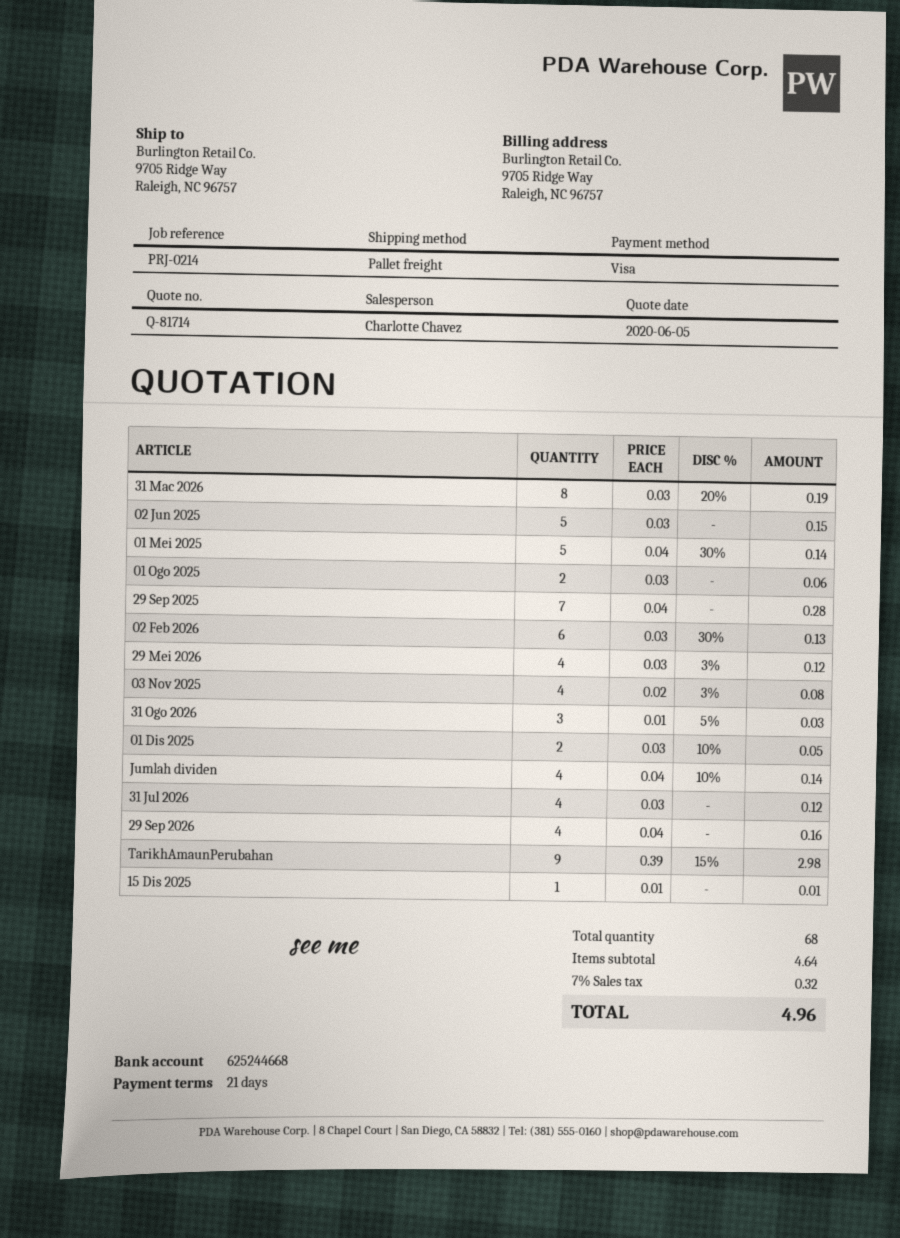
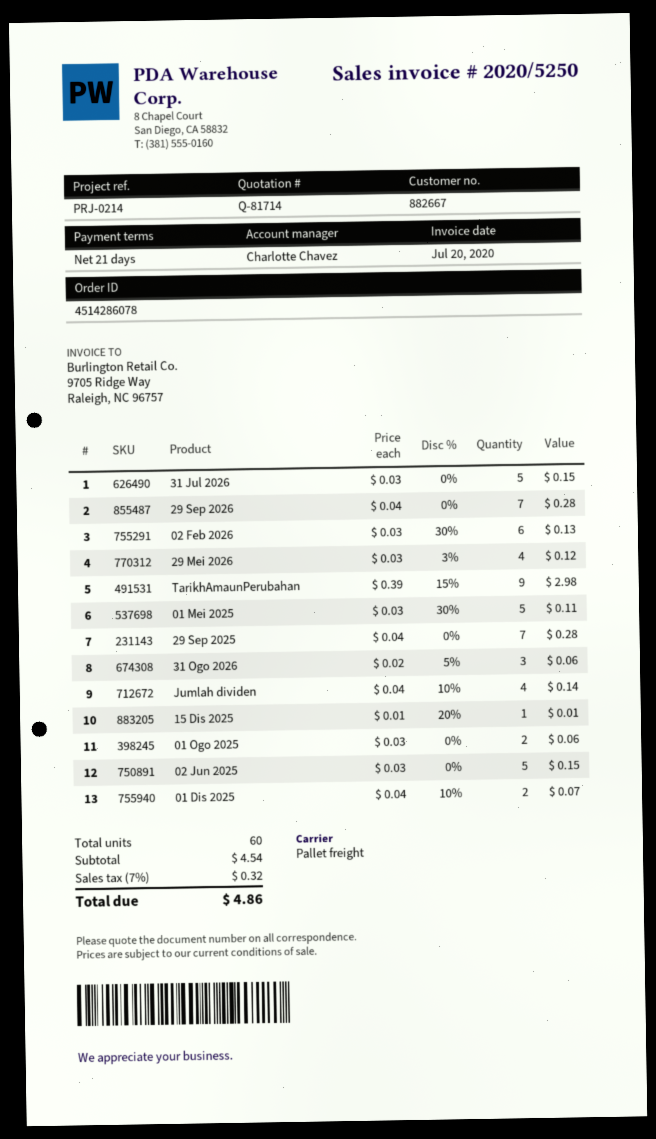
31 Mac 2026: 8 x 0.03 - 20% = 0.19 -> none
01 Mei 2025: 5 x 0.04 - 30% = 0.14 -> 5 x 0.03 - 30% = 0.11
03 Nov 2025: 4 x 0.02 - 3% = 0.08 -> none
31 Ogo 2026: 3 x 0.01 - 5% = 0.03 -> 3 x 0.02 - 5% = 0.06
01 Dis 2025: 2 x 0.03 - 10% = 0.05 -> 2 x 0.04 - 10% = 0.07
31 Jul 2026: 4 x 0.03 = 0.12 -> 5 x 0.03 = 0.15
29 Sep 2026: 4 x 0.04 = 0.16 -> 7 x 0.04 = 0.28
15 Dis 2025: 1 x 0.01 = 0.01 -> 1 x 0.01 - 20% = 0.01
total quantity: 68 -> 60
subtotal: 4.64 -> 4.54
total: 4.96 -> 4.86

